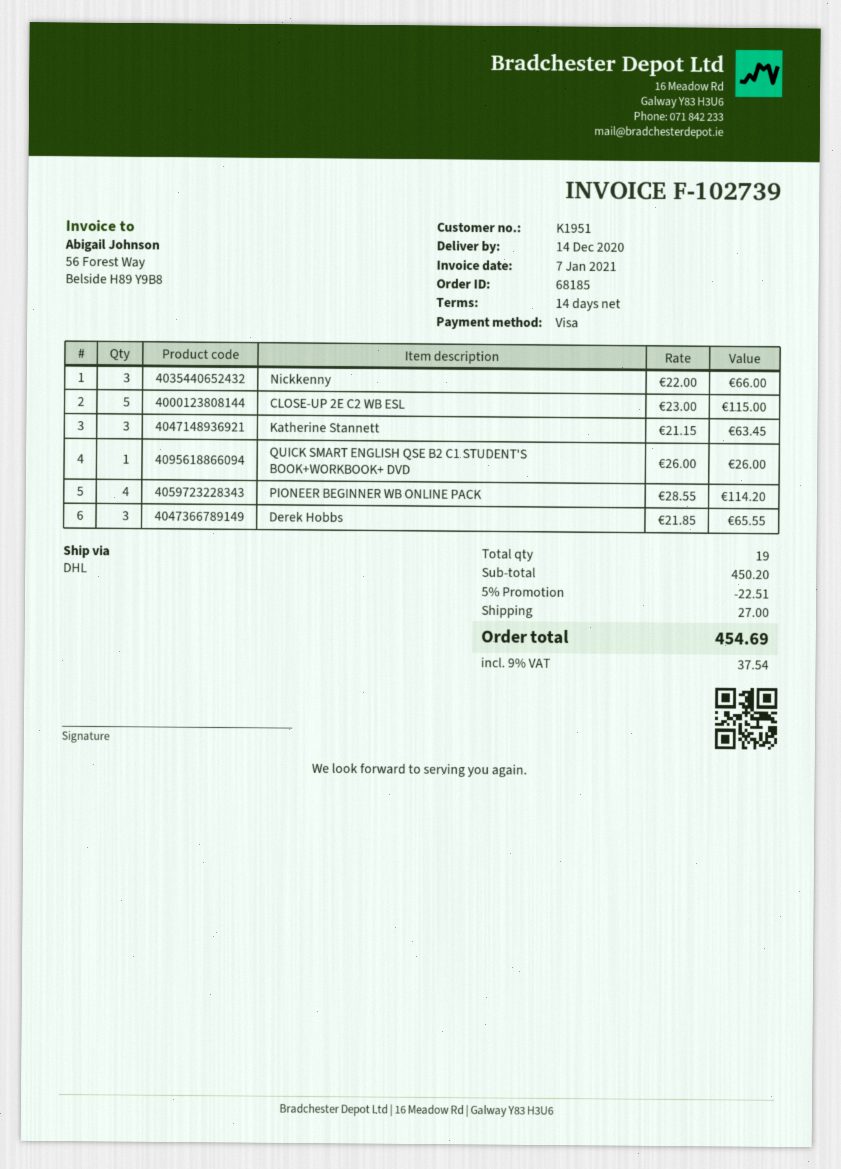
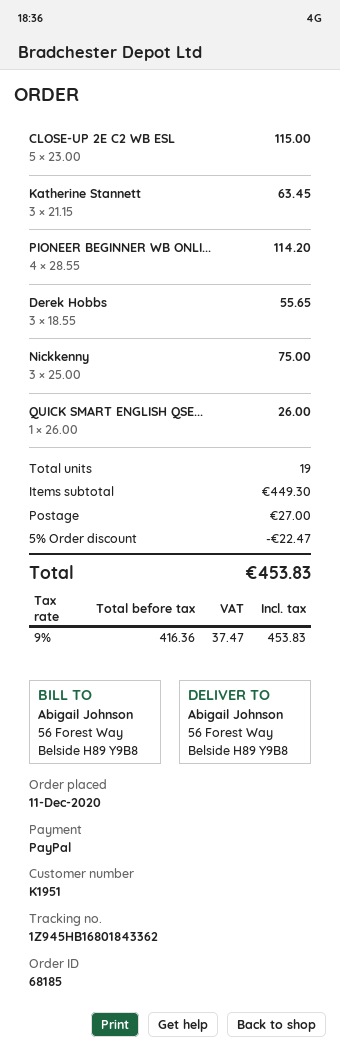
payment method: Visa -> PayPal
Nickkenny: 3 x 22.00 = 66.00 -> 3 x 25.00 = 75.00
Derek Hobbs: 3 x 21.85 = 65.55 -> 3 x 18.55 = 55.65
subtotal: 450.20 -> 449.30
discount: 5% = 22.51 -> 5% = 22.47
tax: 9% = 37.54 -> 9% = 37.47
total: 454.69 -> 453.83

